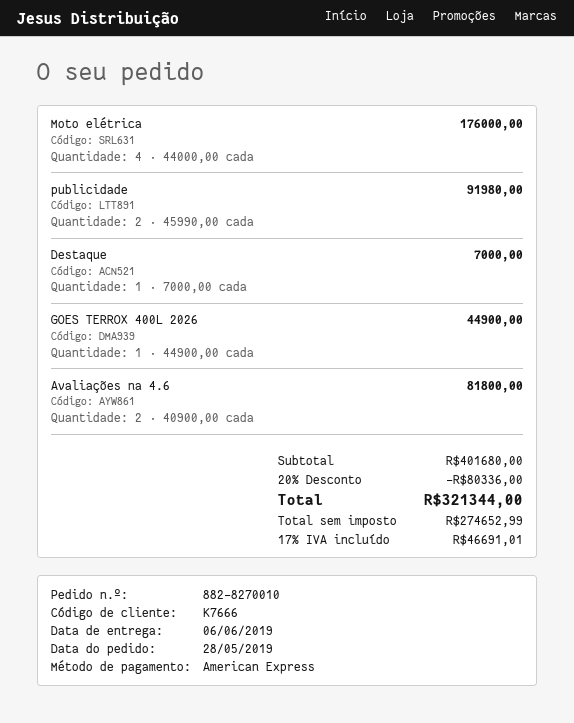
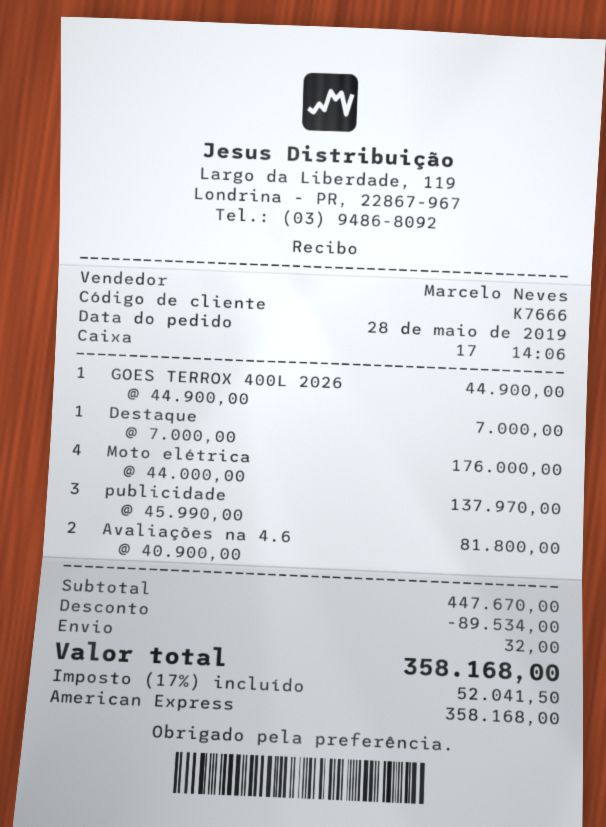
publicidade: 2 x 45990.00 = 91980.00 -> 3 x 45990.00 = 137970.00
subtotal: 401680.00 -> 447670.00
discount: 80336.00 -> 89534.00
shipping: none -> 32.00
tax: 17% = 46691.01 -> 17% = 52041.50
total: 321344.00 -> 358168.00

